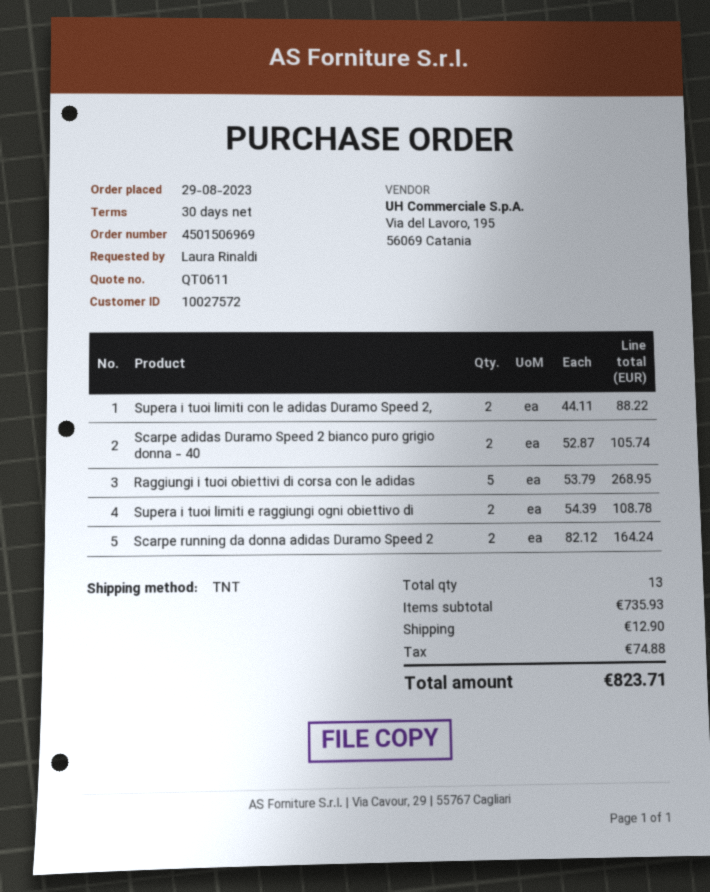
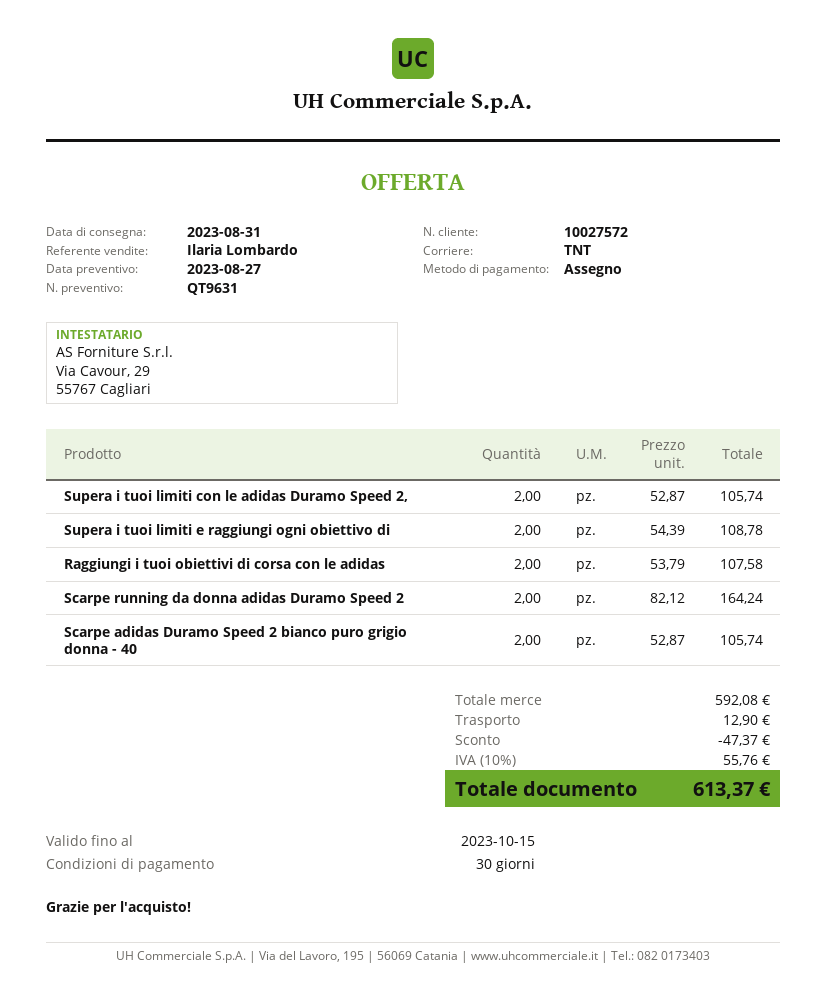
quote number: QT0611 -> QT9631
Supera i tuoi limiti con le adidas Duramo Speed 2,: 2 x 44.11 = 88.22 -> 2 x 52.87 = 105.74
Raggiungi i tuoi obiettivi di corsa con le adidas: 5 x 53.79 = 268.95 -> 2 x 53.79 = 107.58
subtotal: 735.93 -> 592.08
discount: none -> 47.37
tax: 74.88 -> 55.76
total: 823.71 -> 613.37

